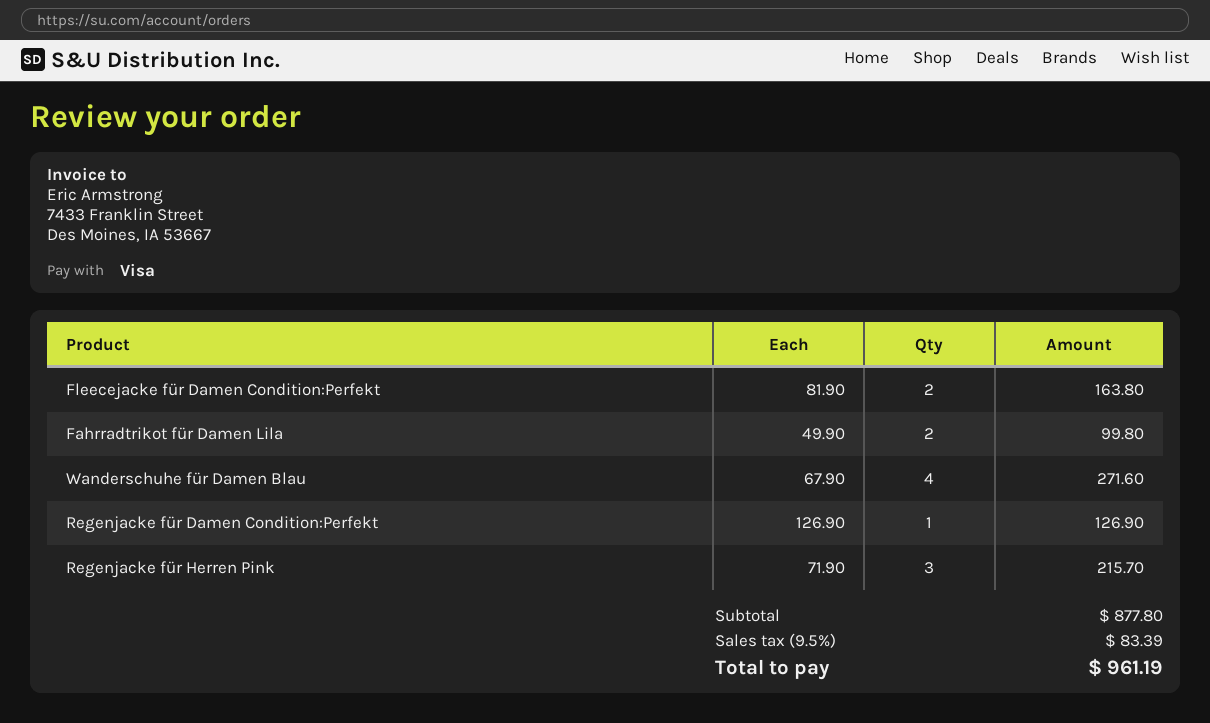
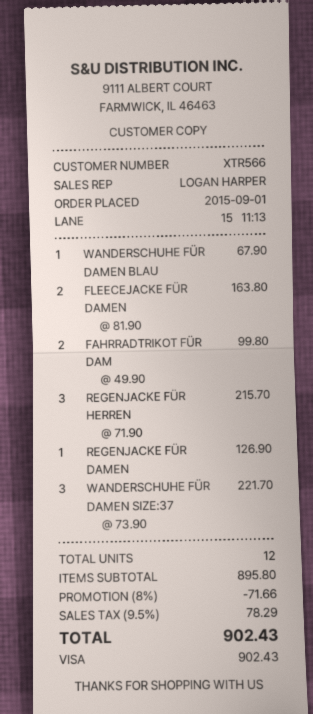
Wanderschuhe für Damen Blau: 4 x 67.90 = 271.60 -> 1 x 67.90 = 67.90
WANDERSCHUHE FÜR DAMEN SIZE:37: none -> 3 x 73.90 = 221.70
subtotal: 877.80 -> 895.80
discount: none -> 8% = 71.66
tax: 9.5% = 83.39 -> 9.5% = 78.29
total: 961.19 -> 902.43

